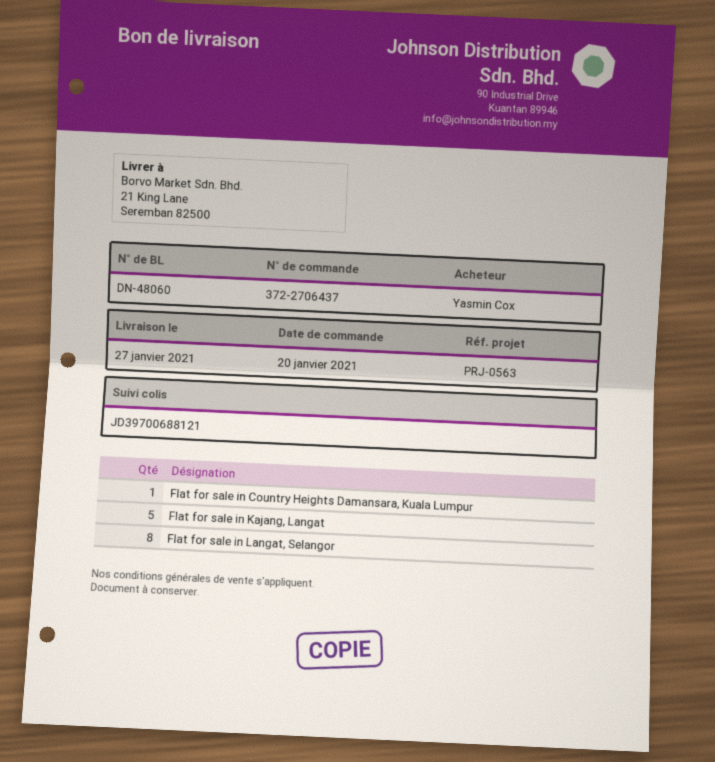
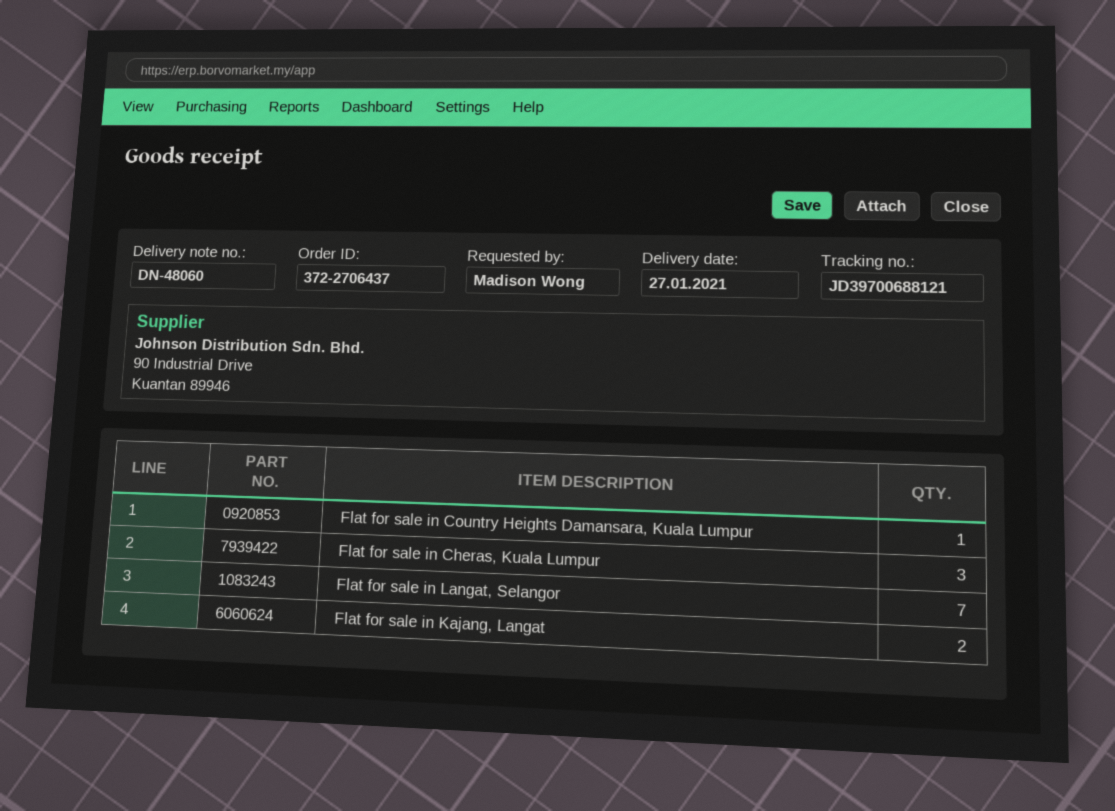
ordered by: Yasmin Cox -> Madison Wong
Flat for sale in Kajang, Langat: 5 -> 2
Flat for sale in Langat, Selangor: 8 -> 7
Flat for sale in Cheras, Kuala Lumpur: none -> 3

